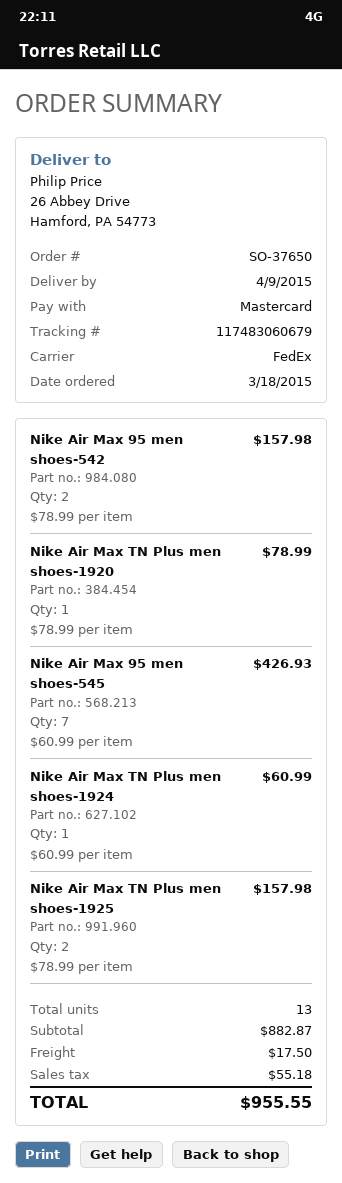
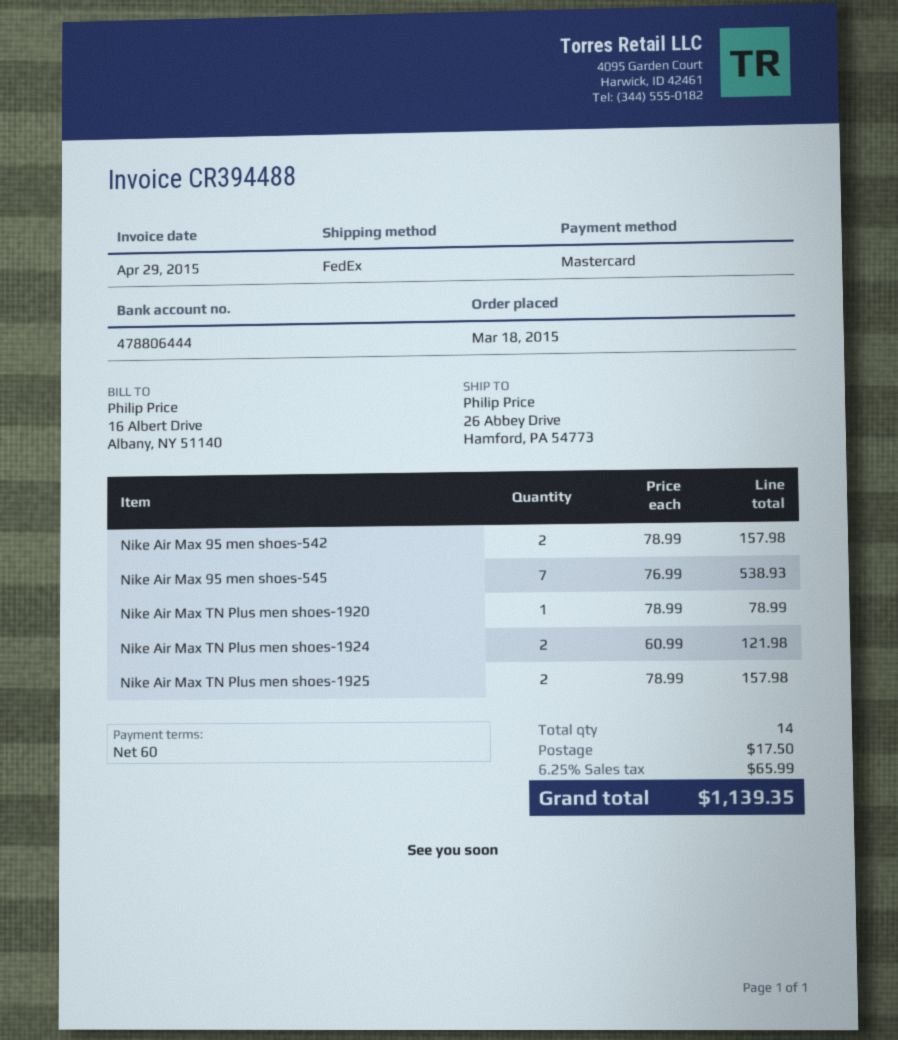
Nike Air Max 95 men shoes-545: 7 x 60.99 = 426.93 -> 7 x 76.99 = 538.93
Nike Air Max TN Plus men shoes-1924: 1 x 60.99 = 60.99 -> 2 x 60.99 = 121.98
total quantity: 13 -> 14
tax: 55.18 -> 65.99
total: 955.55 -> 1139.35

